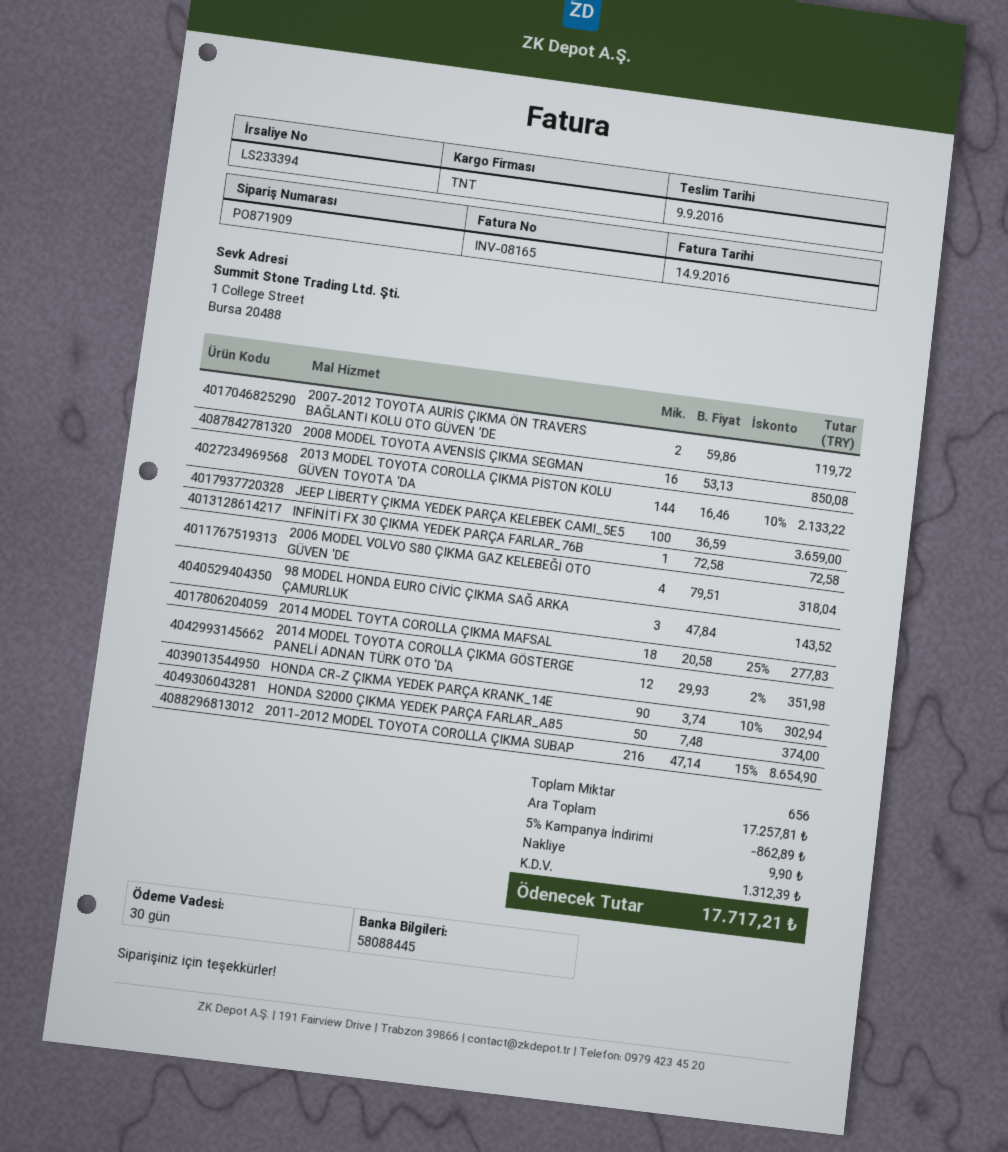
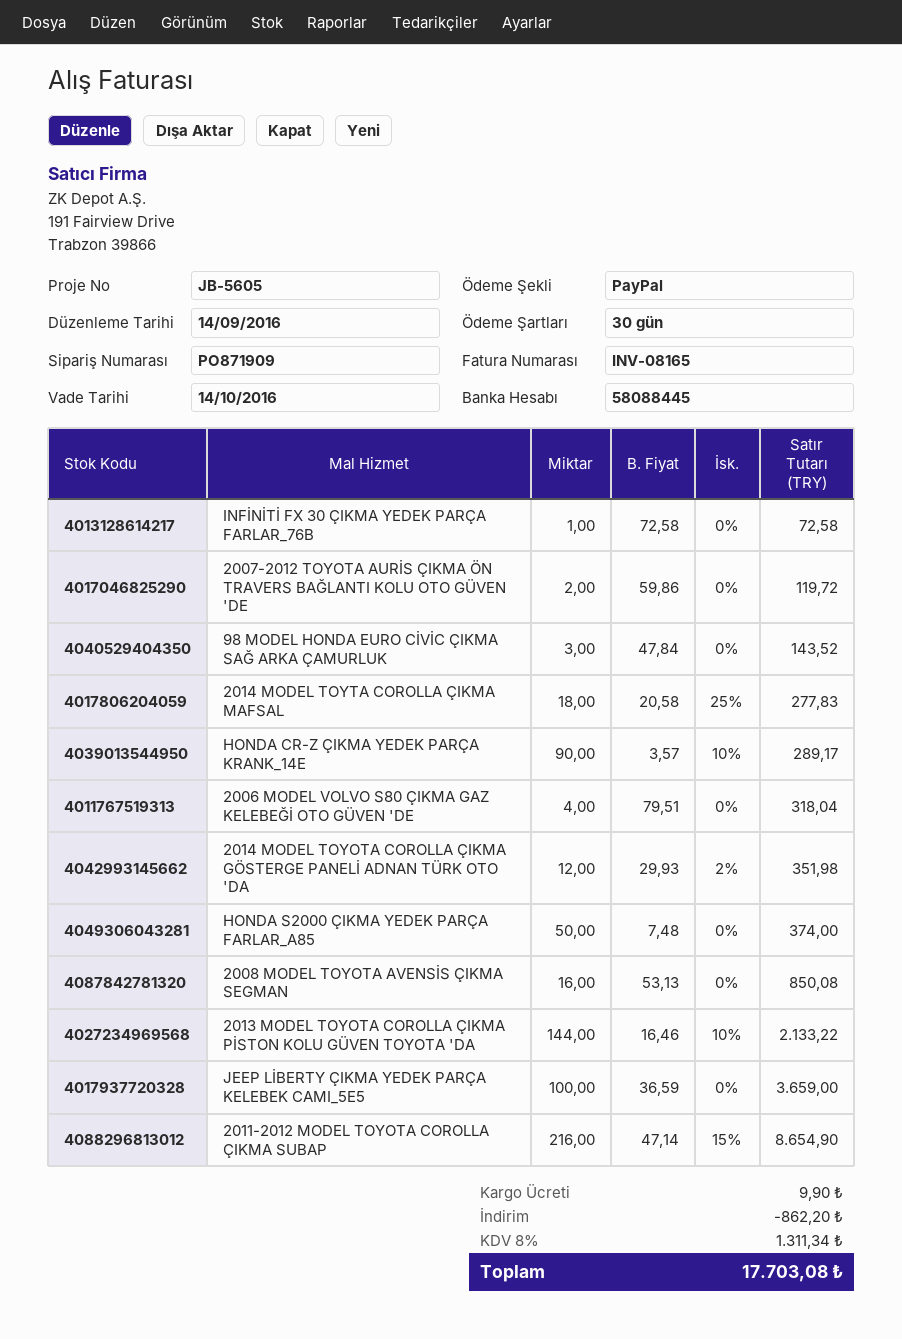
HONDA CR-Z ÇIKMA YEDEK PARÇA KRANK_14E: 90 x 3.74 - 10% = 302.94 -> 90 x 3.57 - 10% = 289.17
discount: 862.89 -> 862.20
tax: 1312.39 -> 1311.34
total: 17717.21 -> 17703.08

